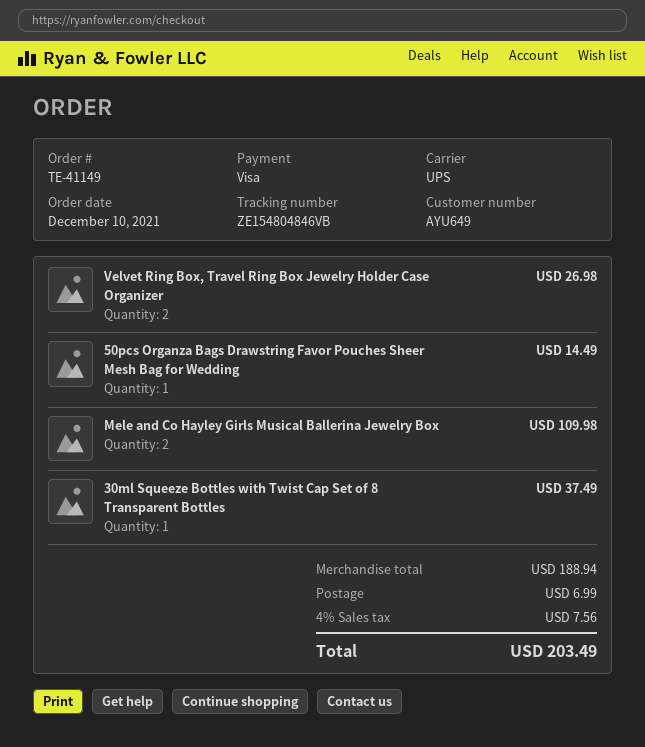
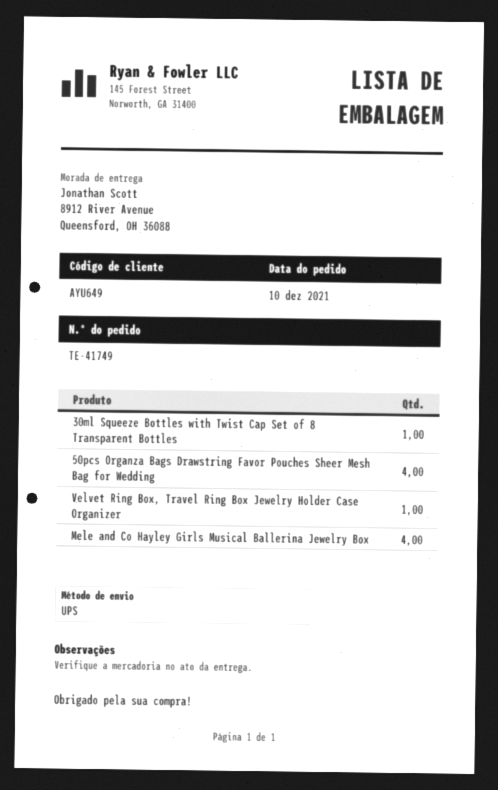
order number: TE-41149 -> TE-41749
Velvet Ring Box, Travel Ring Box Jewelry Holder Case Organizer: 2 -> 1
50pcs Organza Bags Drawstring Favor Pouches Sheer Mesh Bag for Wedding: 1 -> 4
Mele and Co Hayley Girls Musical Ballerina Jewelry Box: 2 -> 4

